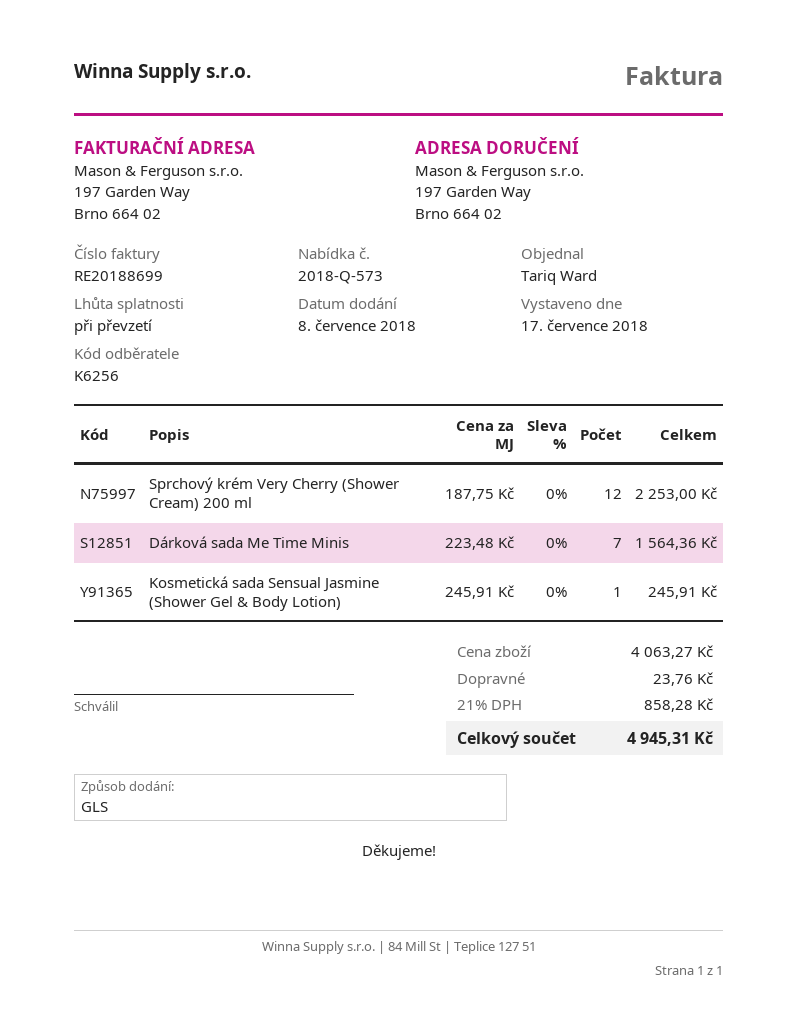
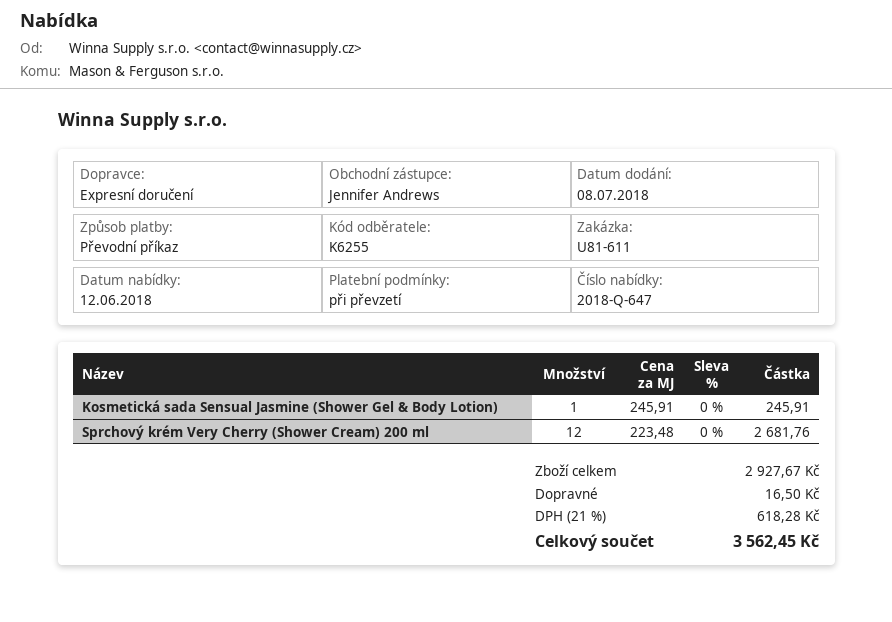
quote number: 2018-Q-573 -> 2018-Q-647
customer number: K6256 -> K6255
shipping method: GLS -> express
Sprchový krém Very Cherry (Shower Cream) 200 ml: 12 x 187.75 = 2253.00 -> 12 x 223.48 = 2681.76
Dárková sada Me Time Minis: 7 x 223.48 = 1564.36 -> none
subtotal: 4063.27 -> 2927.67
shipping: 23.76 -> 16.50
tax: 21% = 858.28 -> 21% = 618.28
total: 4945.31 -> 3562.45

